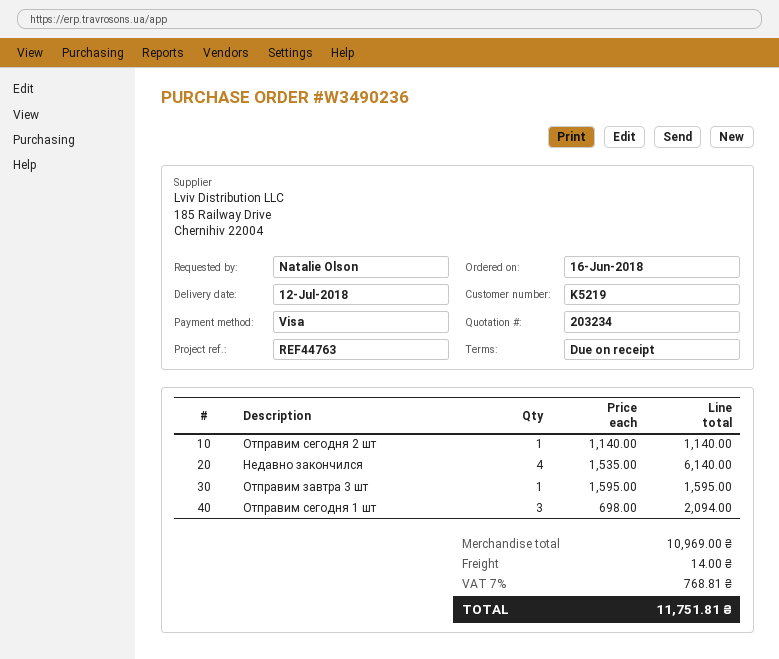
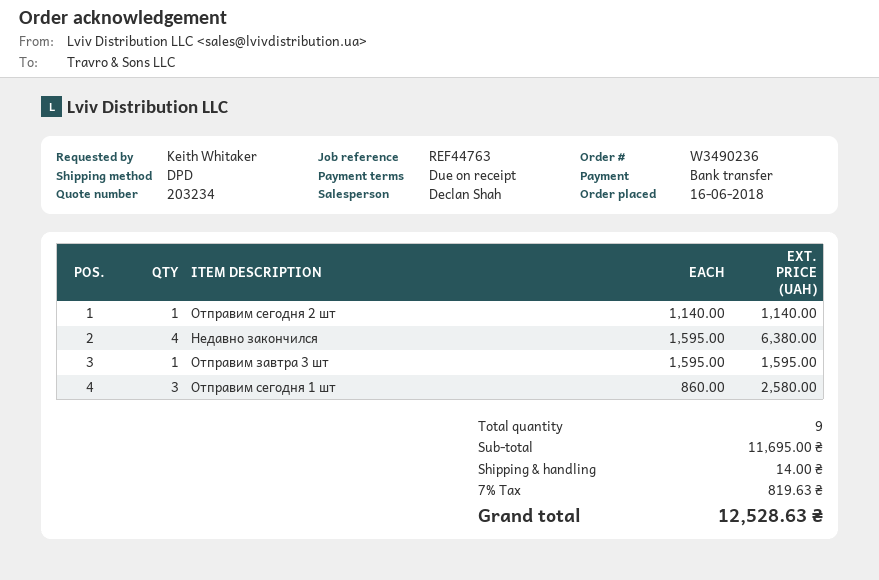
ordered by: Natalie Olson -> Keith Whitaker
payment method: Visa -> bank transfer
Недавно закончился: 4 x 1535.00 = 6140.00 -> 4 x 1595.00 = 6380.00
Отправим сегодня 1 шт: 3 x 698.00 = 2094.00 -> 3 x 860.00 = 2580.00
subtotal: 10969.00 -> 11695.00
tax: 7% = 768.81 -> 7% = 819.63
total: 11751.81 -> 12528.63

